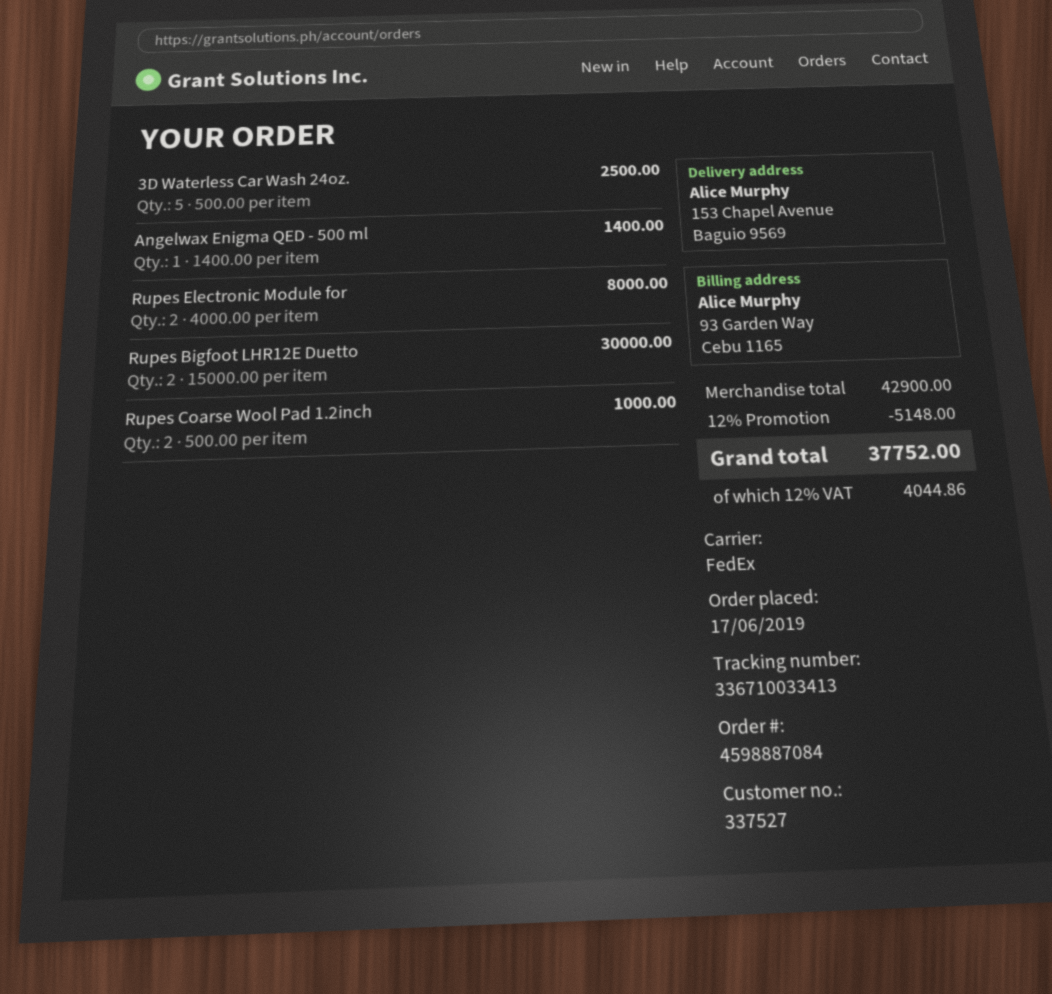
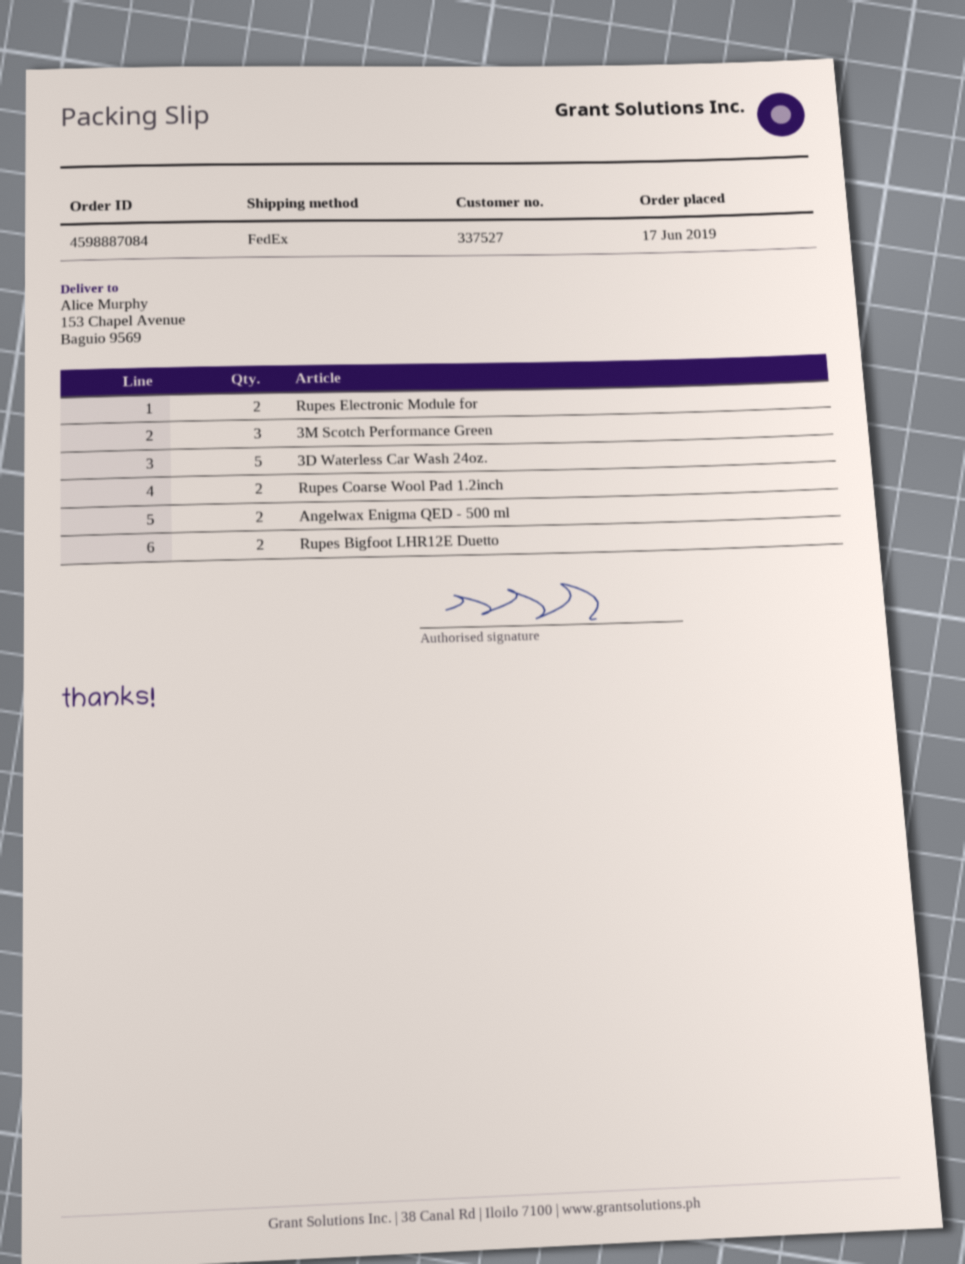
Angelwax Enigma QED - 500 ml: 1 -> 2
3M Scotch Performance Green: none -> 3

